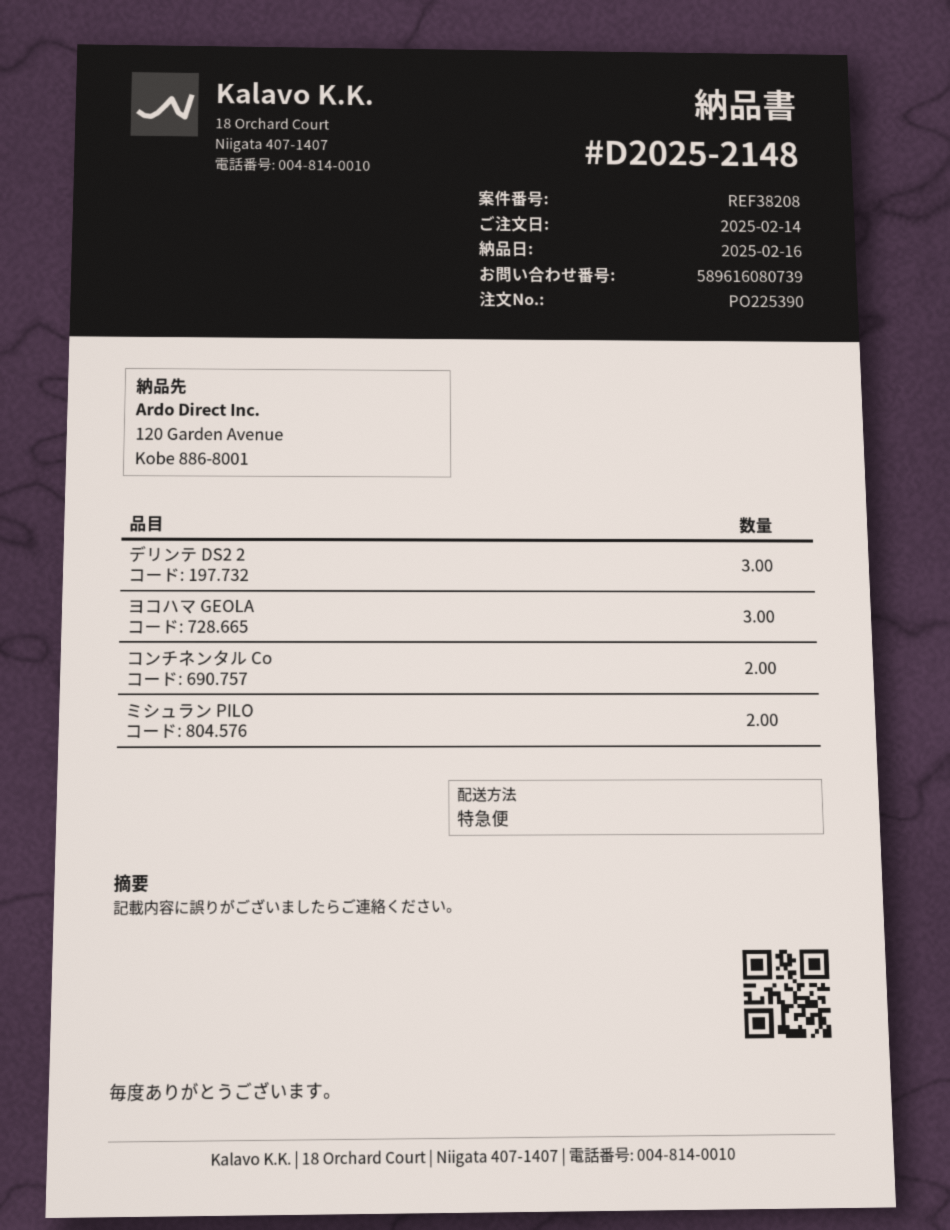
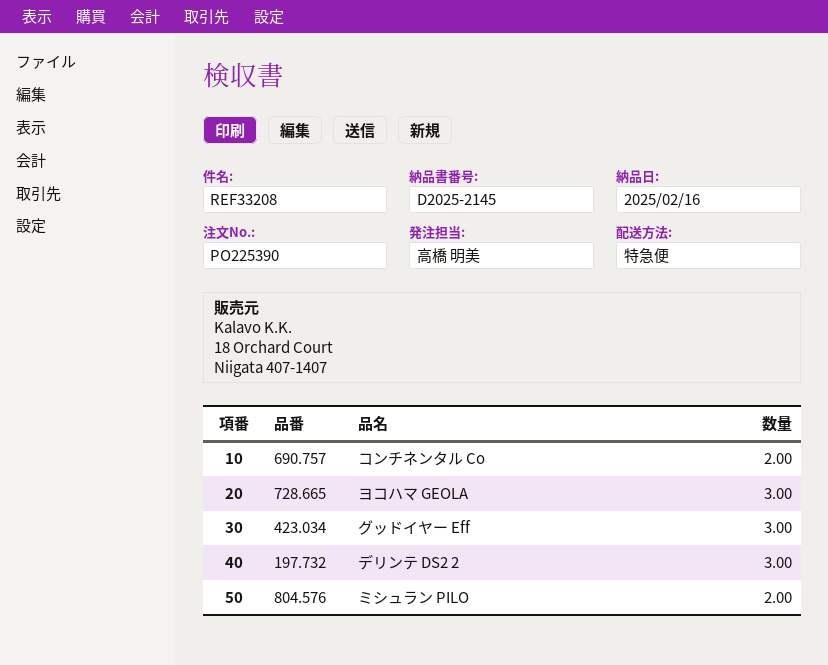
delivery note number: D2025-2148 -> D2025-2145
reference: REF38208 -> REF33208
グッドイヤー Eff: none -> 3

